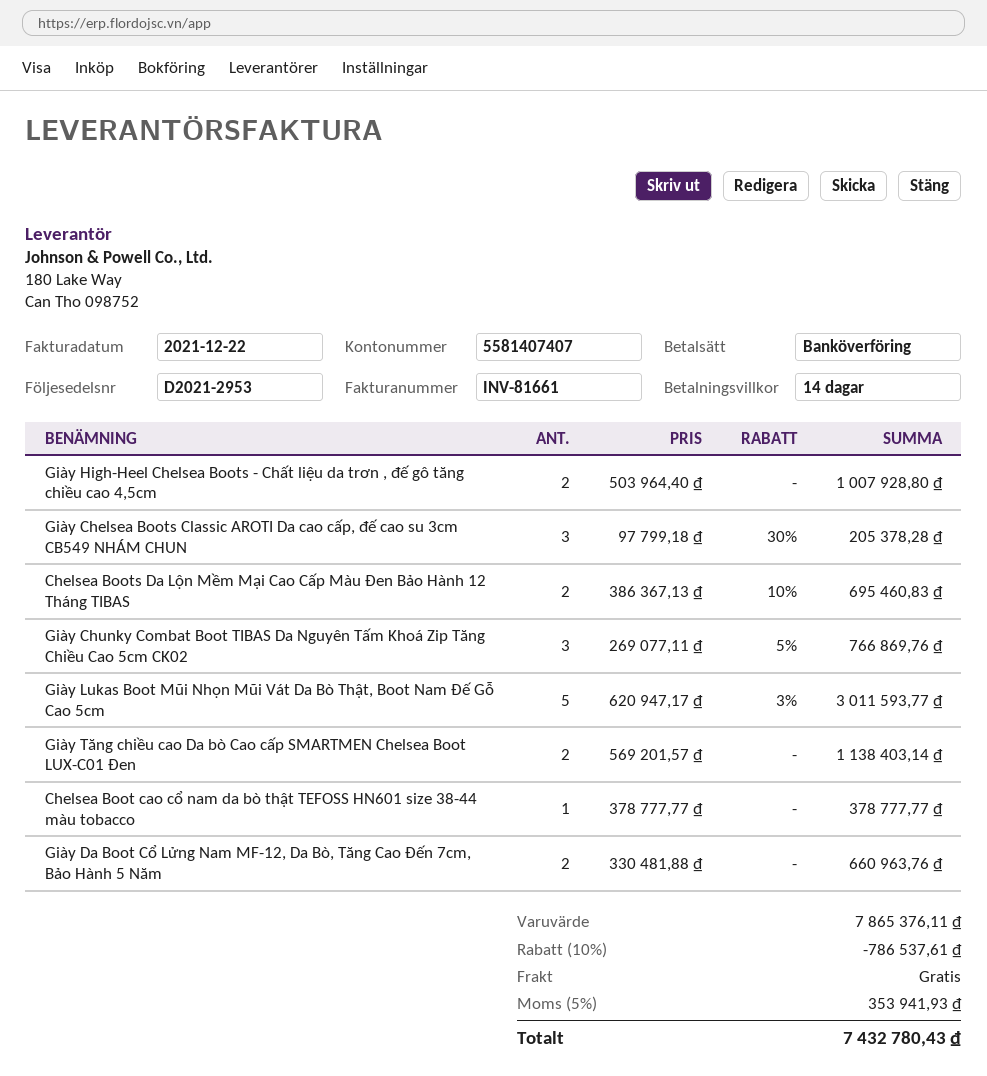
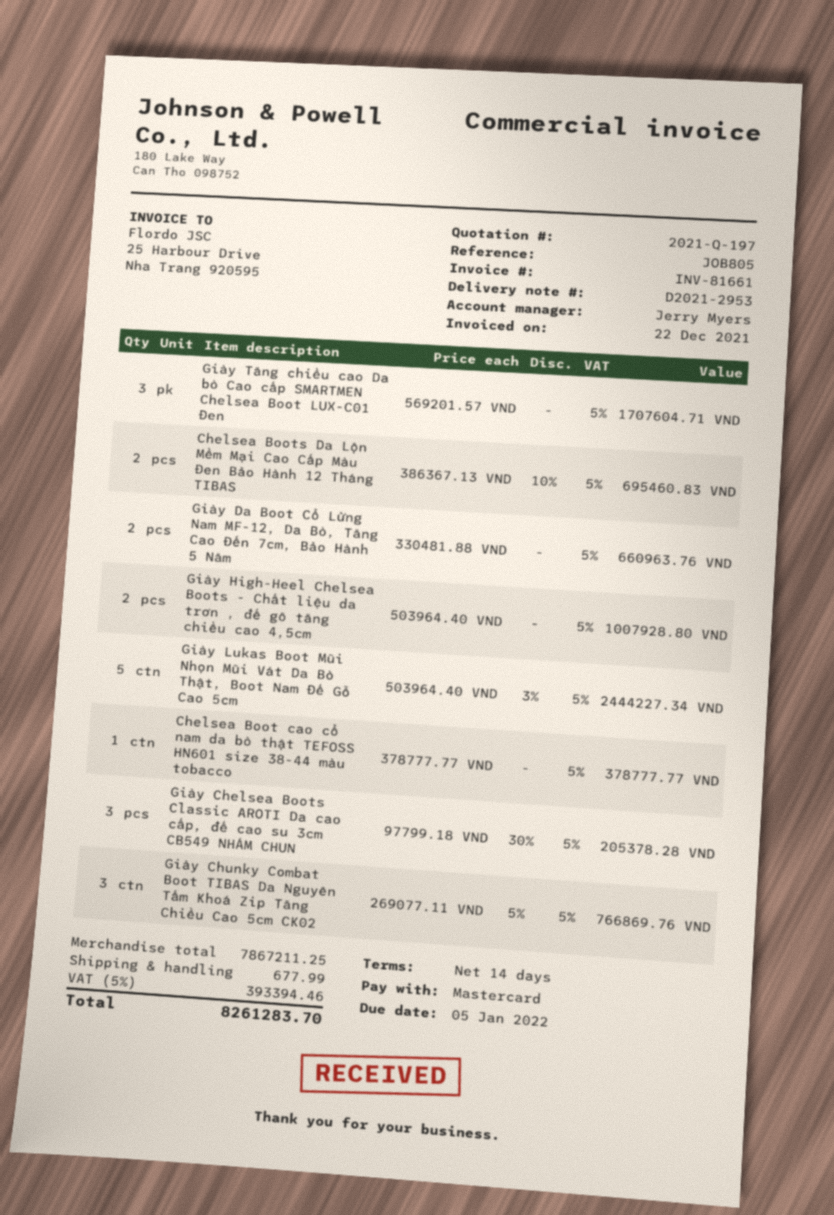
payment method: bank transfer -> Mastercard
Giày Lukas Boot Mũi Nhọn Mũi Vát Da Bò Thật, Boot Nam Đế Gỗ Cao 5cm: 5 x 620947.17 - 3% = 3011593.77 -> 5 x 503964.40 - 3% = 2444227.34
Giày Tăng chiều cao Da bò Cao cấp SMARTMEN Chelsea Boot LUX-C01 Đen: 2 x 569201.57 = 1138403.14 -> 3 x 569201.57 = 1707604.71
subtotal: 7865376.11 -> 7867211.25
discount: 10% = 786537.61 -> none
shipping: 0.00 -> 677.99
tax: 5% = 353941.93 -> 5% = 393394.46
total: 7432780.43 -> 8261283.70

